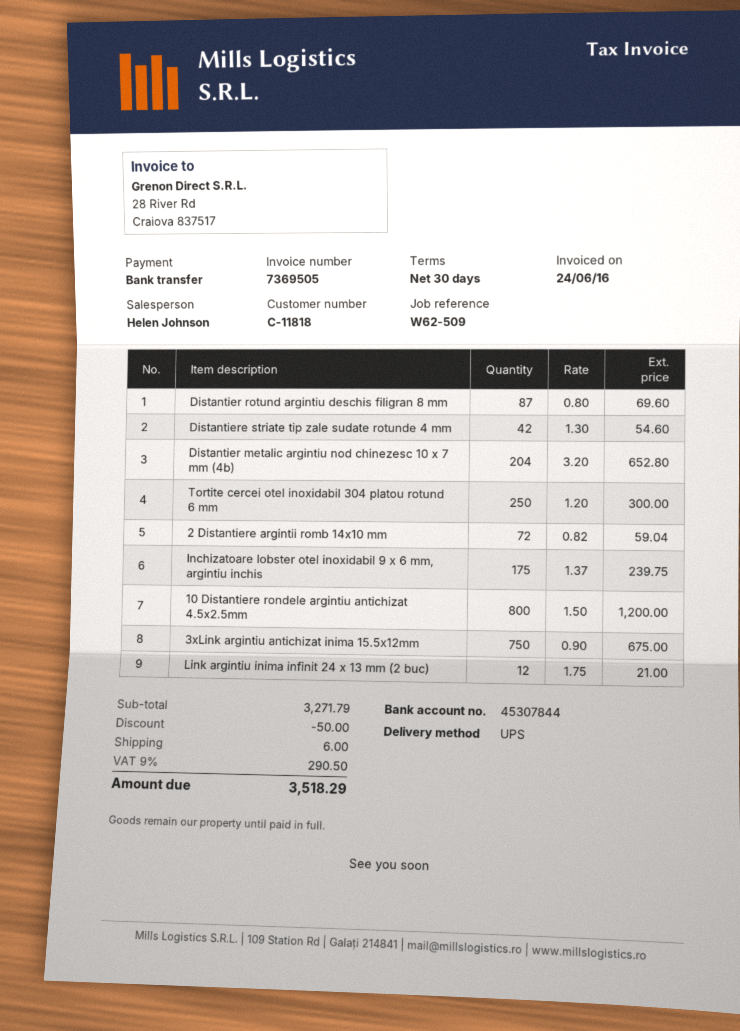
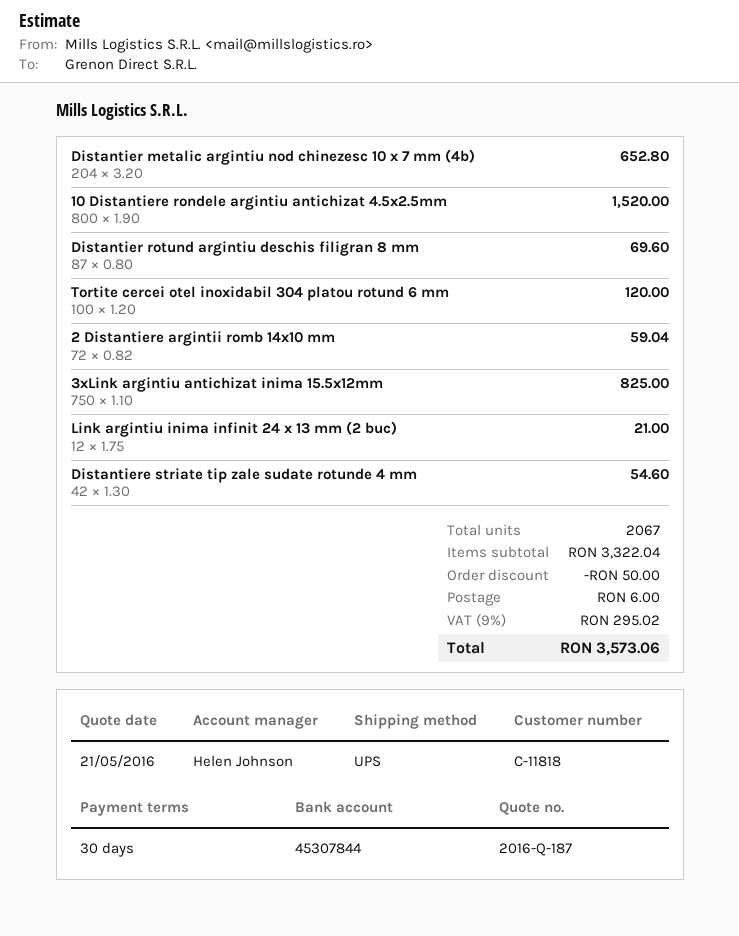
Tortite cercei otel inoxidabil 304 platou rotund 6 mm: 250 x 1.20 = 300.00 -> 100 x 1.20 = 120.00
Inchizatoare lobster otel inoxidabil 9 x 6 mm, argintiu inchis: 175 x 1.37 = 239.75 -> none
10 Distantiere rondele argintiu antichizat 4.5x2.5mm: 800 x 1.50 = 1200.00 -> 800 x 1.90 = 1520.00
3xLink argintiu antichizat inima 15.5x12mm: 750 x 0.90 = 675.00 -> 750 x 1.10 = 825.00
subtotal: 3271.79 -> 3322.04
tax: 9% = 290.50 -> 9% = 295.02
total: 3518.29 -> 3573.06

